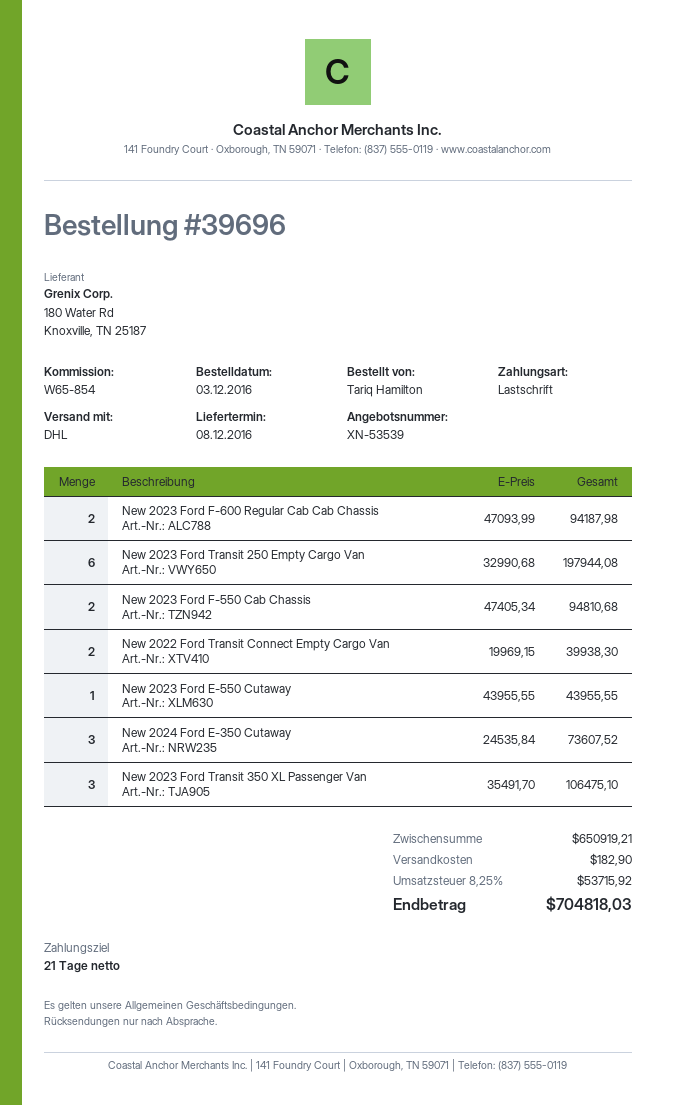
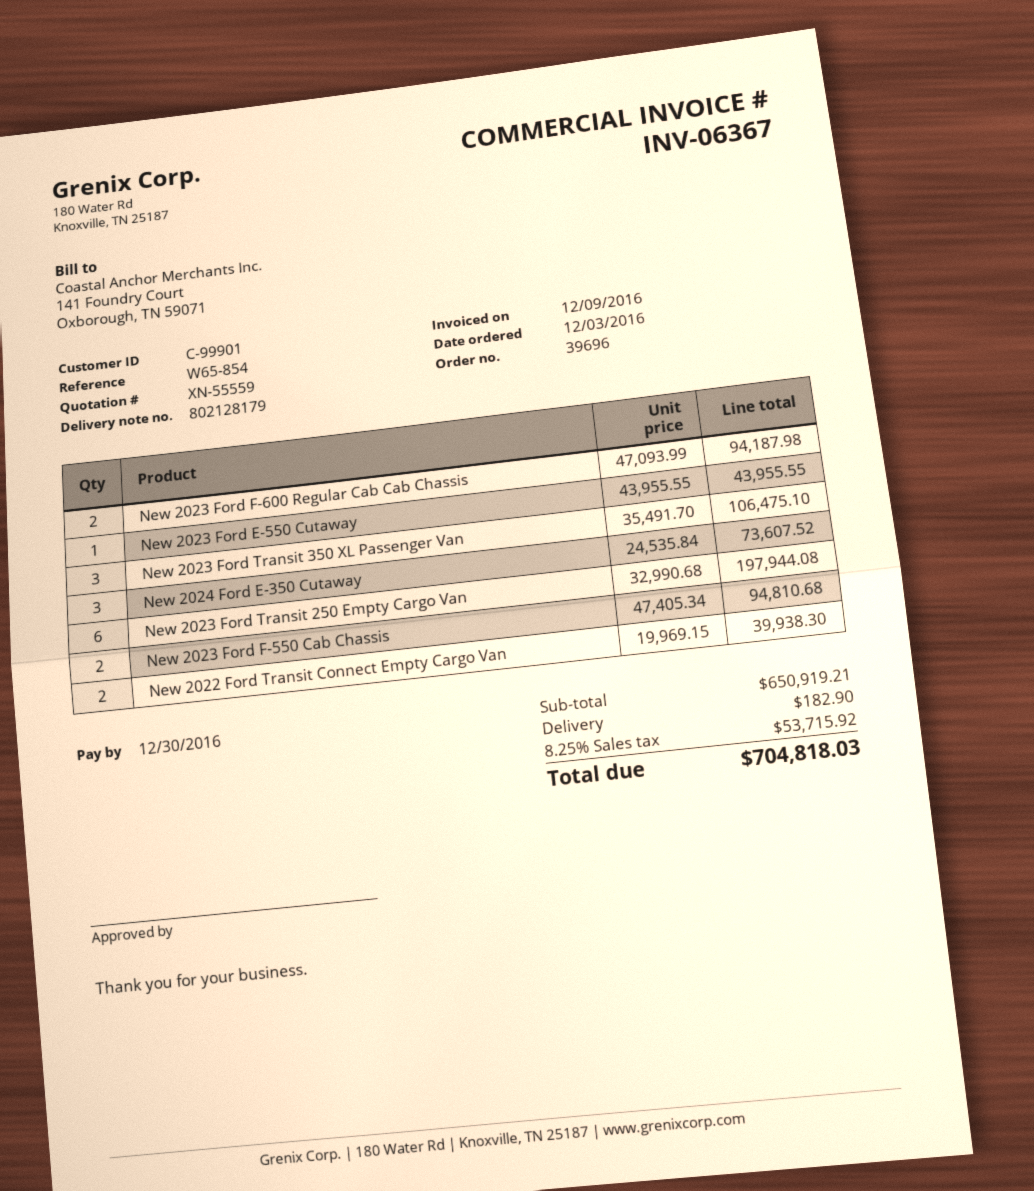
quote number: XN-53539 -> XN-55559

